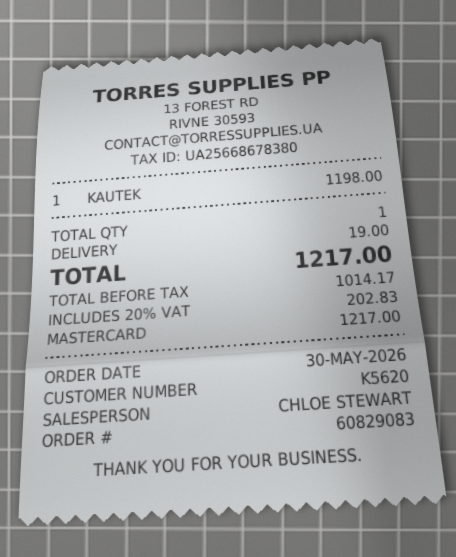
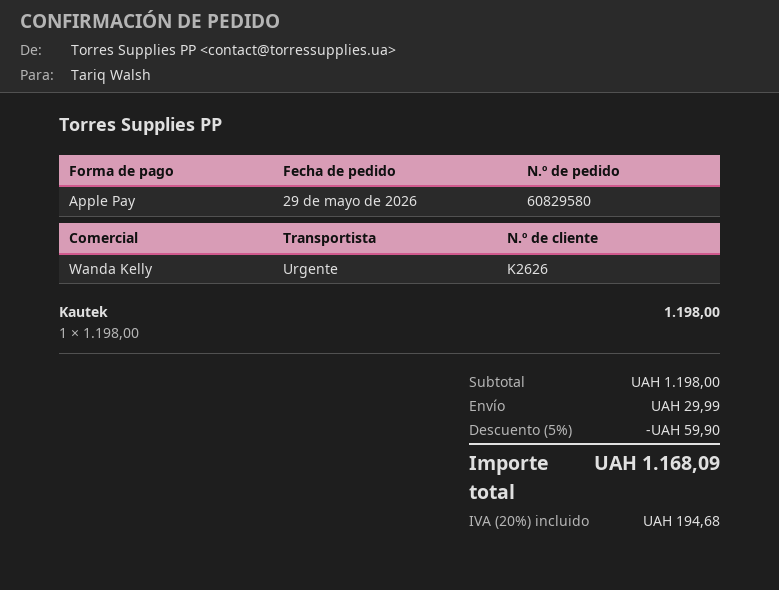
order number: 60829083 -> 60829580
order date: 2026-05-30 -> 2026-05-29
customer number: K5620 -> K2626
sales rep: CHLOE STEWART -> Wanda Kelly
payment method: Mastercard -> Apple Pay
discount: none -> 5% = 59.90
shipping: 19.00 -> 29.99
tax: 20% = 202.83 -> 20% = 194.68
total: 1217.00 -> 1168.09

